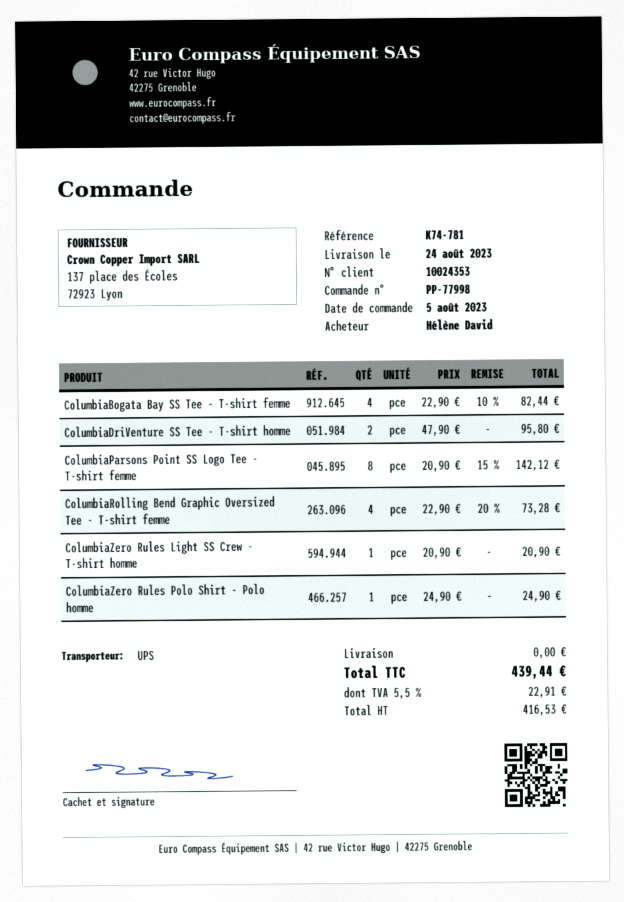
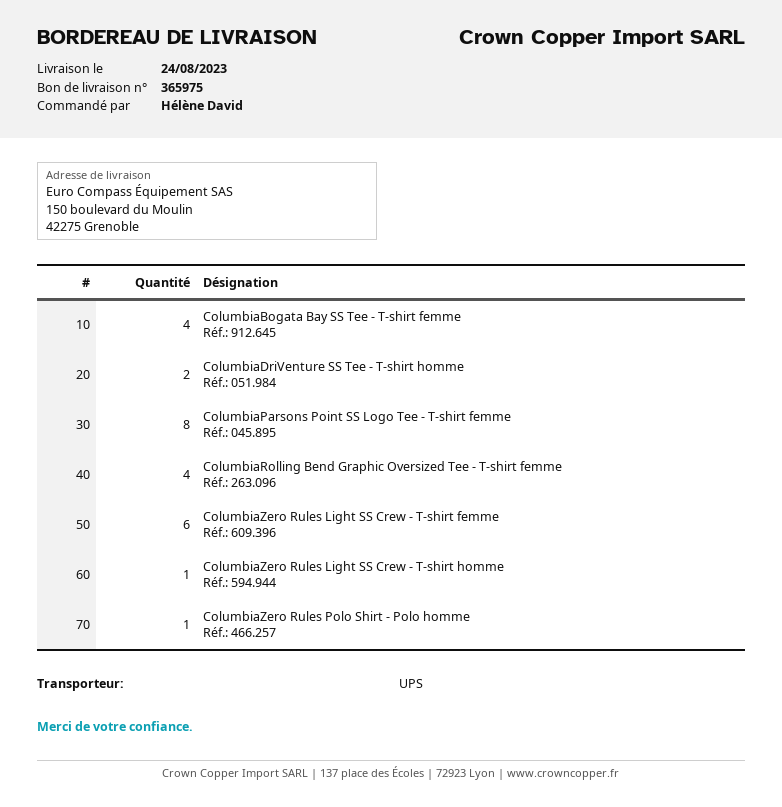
ColumbiaZero Rules Light SS Crew - T-shirt femme: none -> 6

